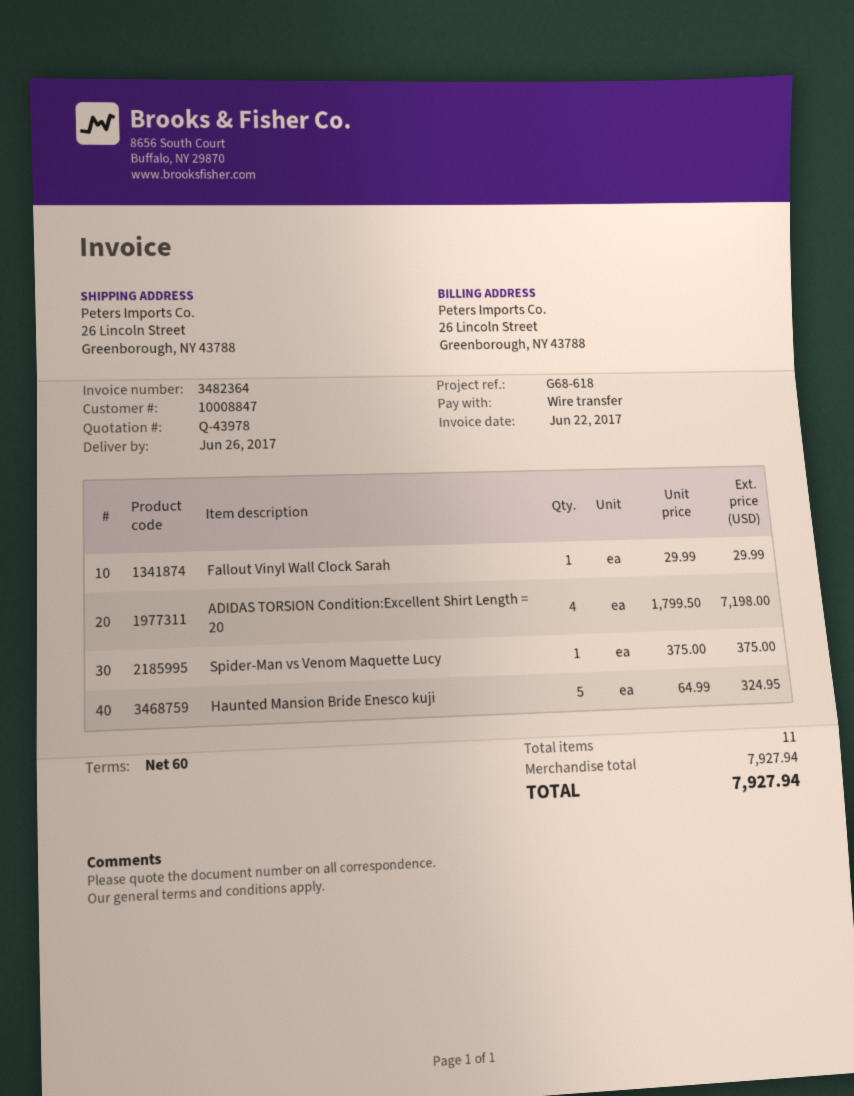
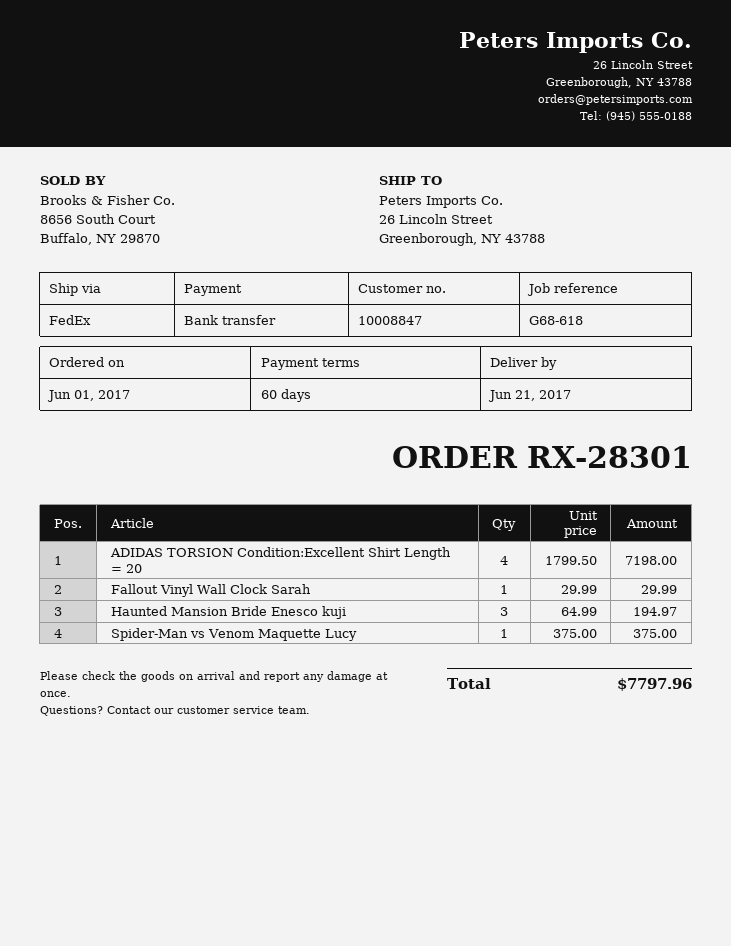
delivery date: 2017-06-26 -> 2017-06-21
Haunted Mansion Bride Enesco kuji: 5 x 64.99 = 324.95 -> 3 x 64.99 = 194.97
total: 7927.94 -> 7797.96

